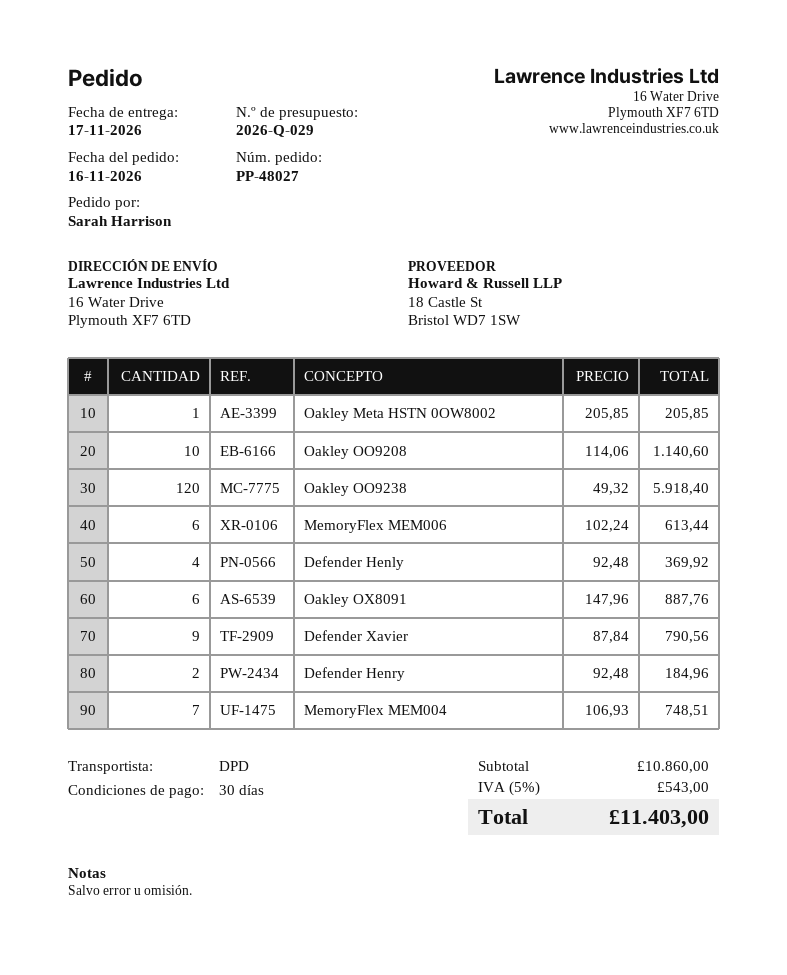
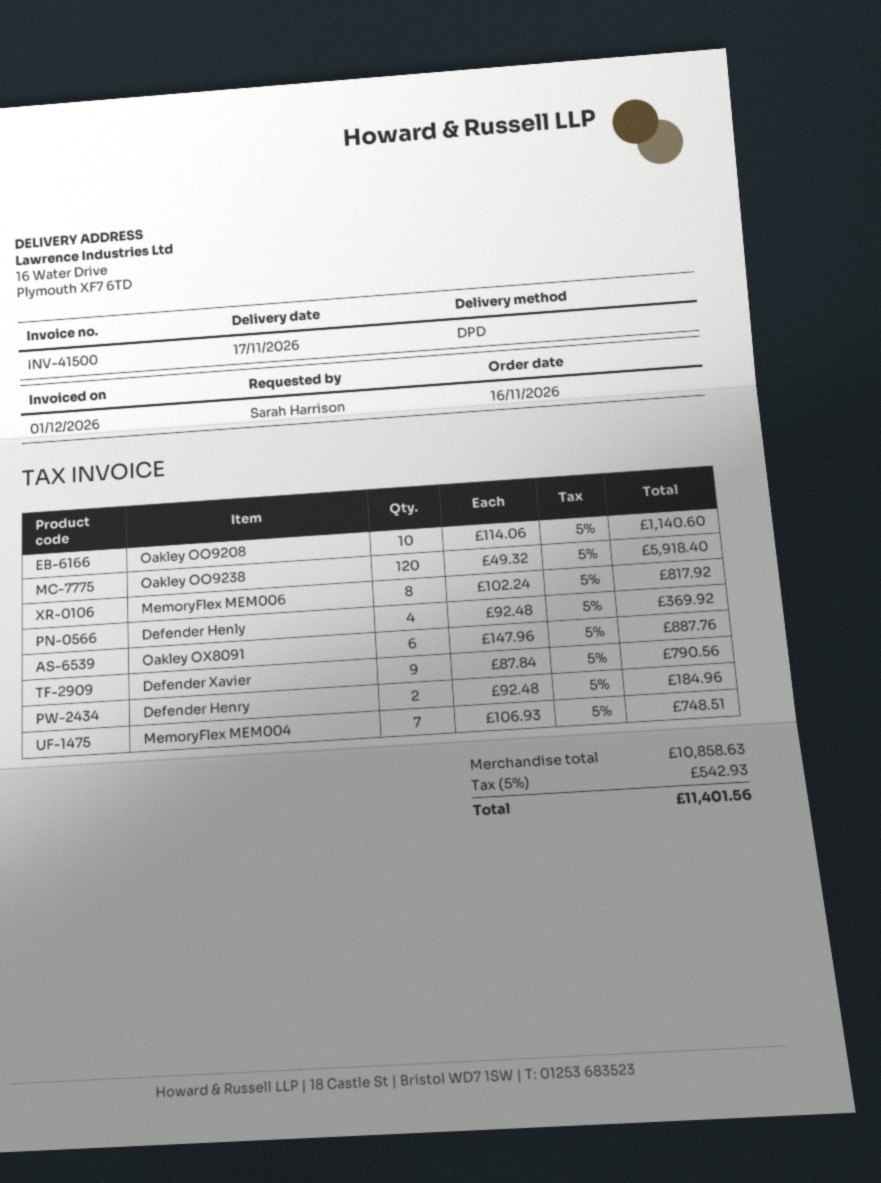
Oakley Meta HSTN 0OW8002: 1 x 205.85 = 205.85 -> none
MemoryFlex MEM006: 6 x 102.24 = 613.44 -> 8 x 102.24 = 817.92
subtotal: 10860.00 -> 10858.63
tax: 5% = 543.00 -> 5% = 542.93
total: 11403.00 -> 11401.56

